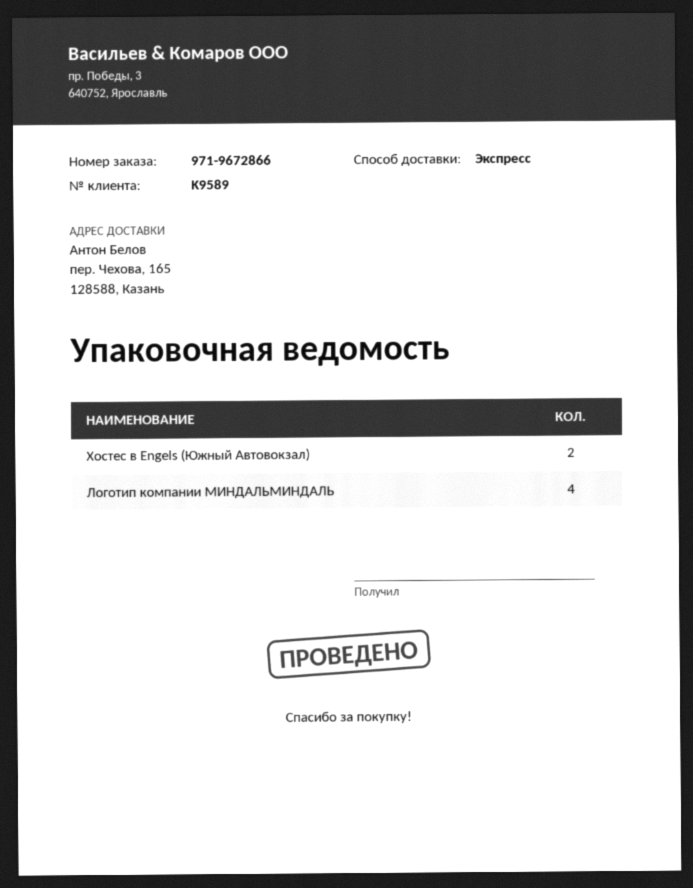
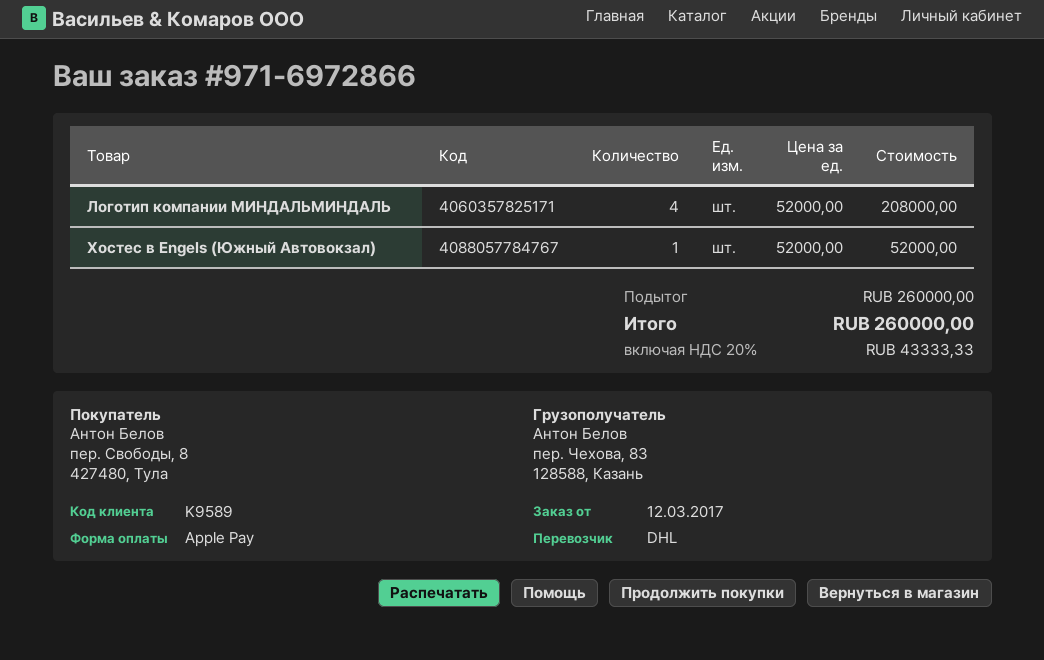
order number: 971-9672866 -> 971-6972866
shipping method: express -> DHL
ship to: пер. Чехова, 165, 128588, Казань -> пер. Чехова, 83, 128588, Казань
Хостес в Engels (Южный Автовокзал): 2 -> 1

